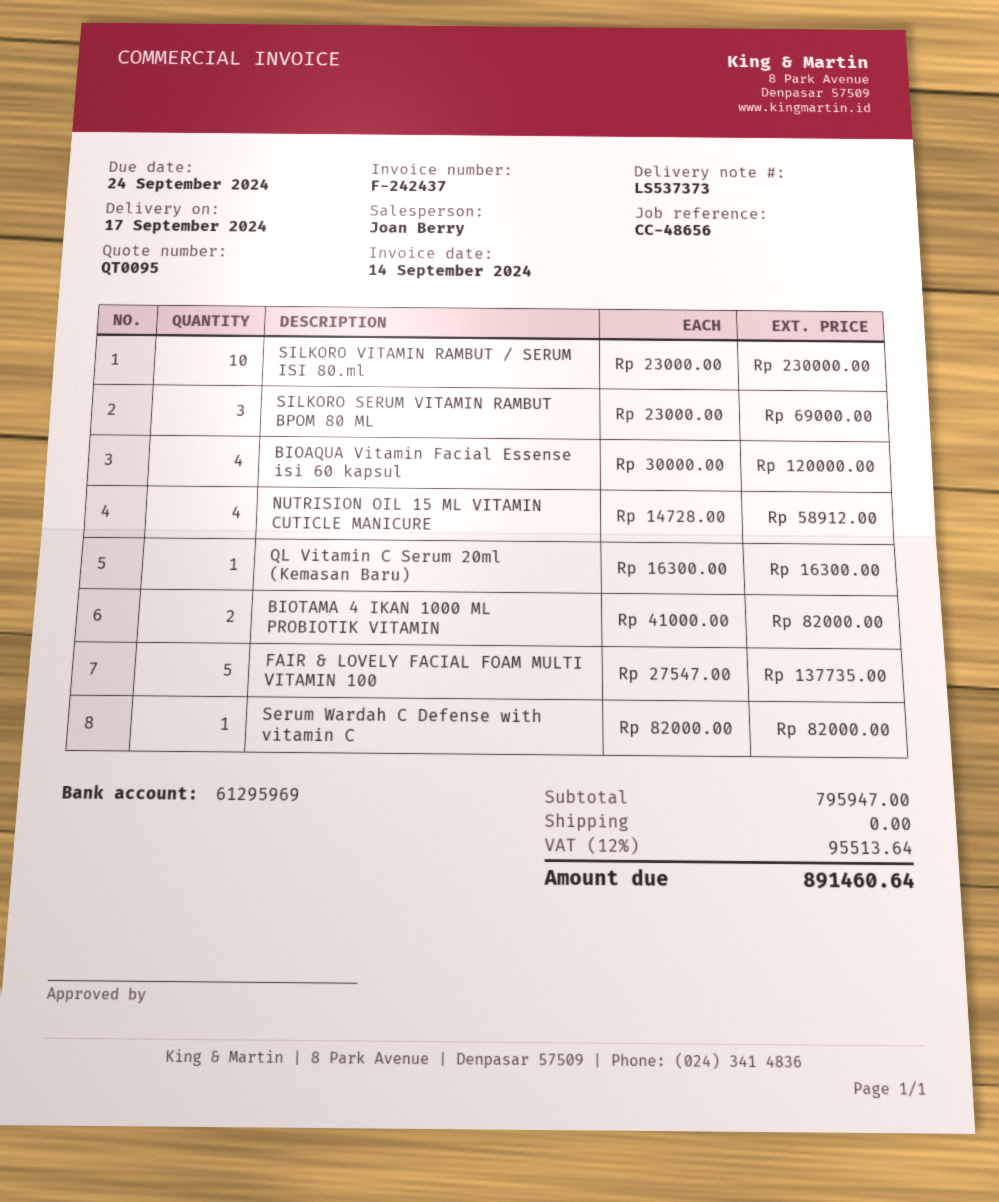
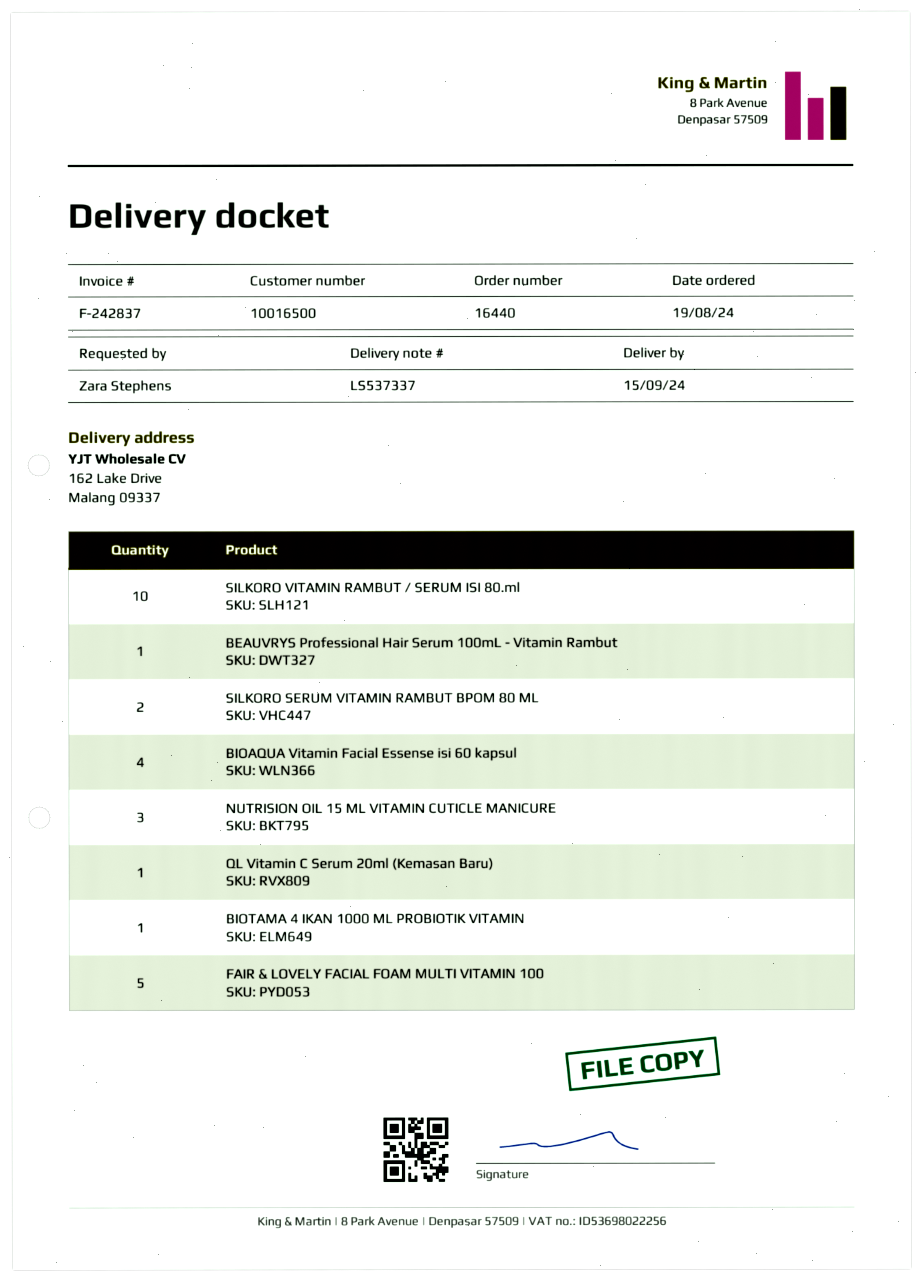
delivery note number: LS537373 -> LS537337
delivery date: 2024-09-17 -> 2024-09-15
invoice number: F-242437 -> F-242837
SILKORO SERUM VITAMIN RAMBUT BPOM 80 ML: 3 -> 2
NUTRISION OIL 15 ML VITAMIN CUTICLE MANICURE: 4 -> 3
BIOTAMA 4 IKAN 1000 ML PROBIOTIK VITAMIN: 2 -> 1
Serum Wardah C Defense with vitamin C: 1 -> none
BEAUVRYS Professional Hair Serum 100mL - Vitamin Rambut: none -> 1

